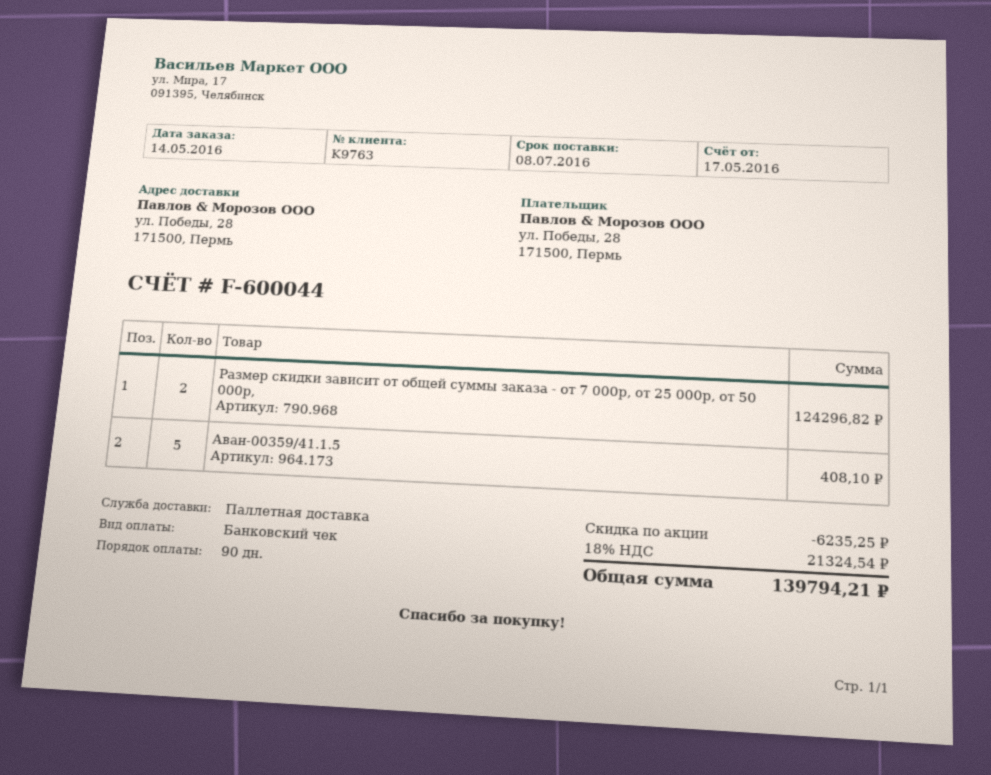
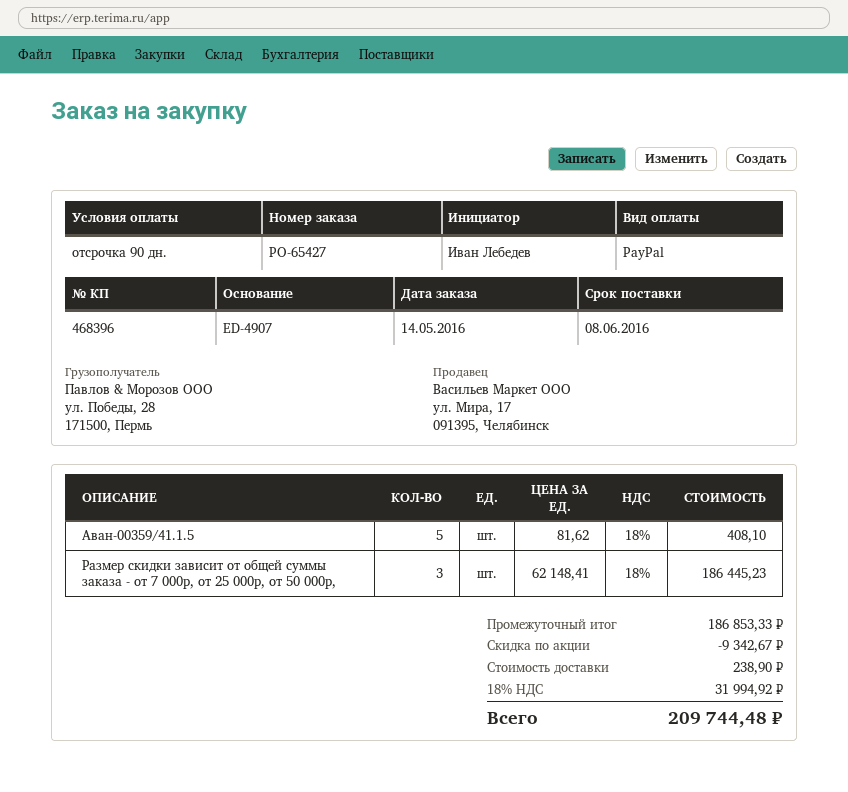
delivery date: 2016-07-08 -> 2016-06-08
payment method: cheque -> PayPal
Размер скидки зависит от общей суммы заказа - от 7 000р, от 25 000р, от 50 000р,: 2 for 124296.82 -> 3 for 186445.23
discount: 6235.25 -> 9342.67
shipping: none -> 238.90
tax: 18% = 21324.54 -> 18% = 31994.92
total: 139794.21 -> 209744.48

